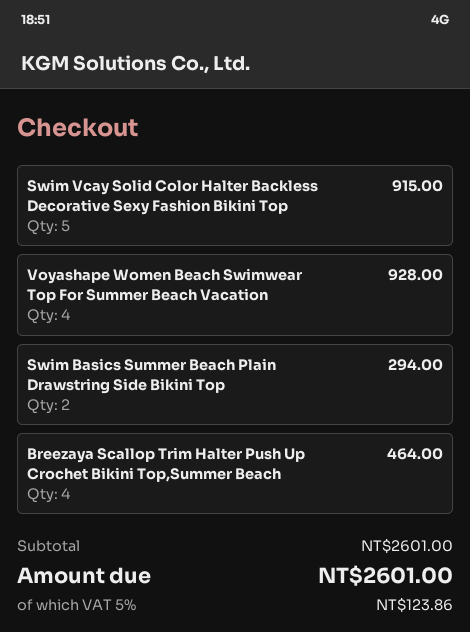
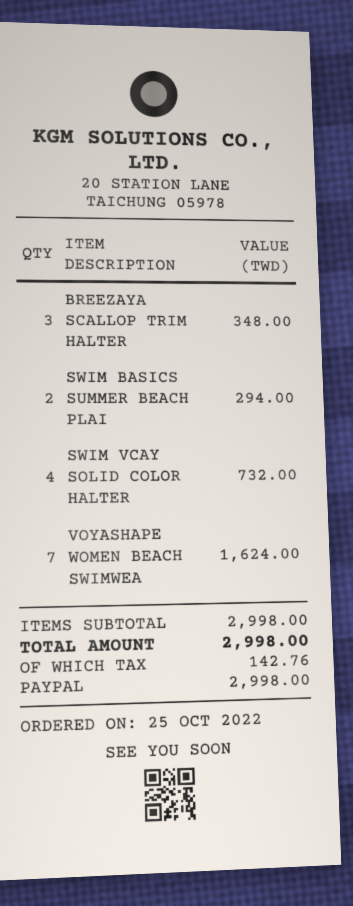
Swim Vcay Solid Color Halter Backless Decorative Sexy Fashion Bikini Top: 5 for 915.00 -> 4 for 732.00
Voyashape Women Beach Swimwear Top For Summer Beach Vacation: 4 for 928.00 -> 7 for 1624.00
Breezaya Scallop Trim Halter Push Up Crochet Bikini Top,Summer Beach: 4 for 464.00 -> 3 for 348.00
subtotal: 2601.00 -> 2998.00
tax: 123.86 -> 142.76
total: 2601.00 -> 2998.00

